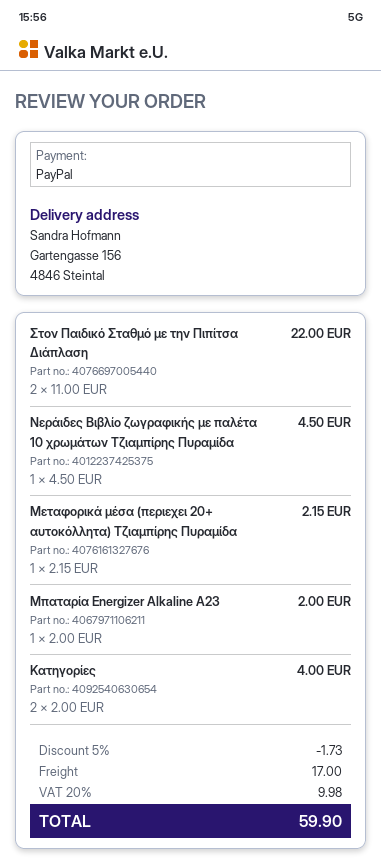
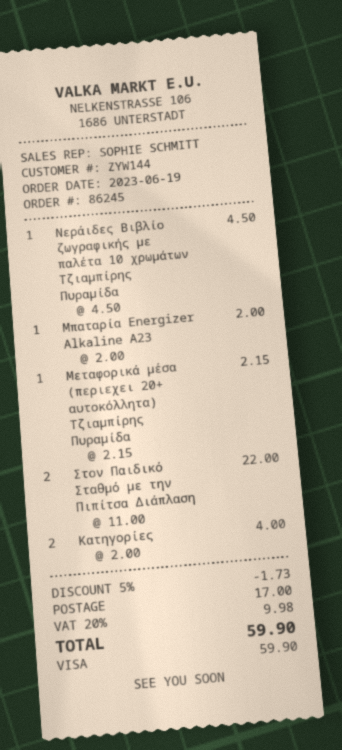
payment method: PayPal -> Visa

